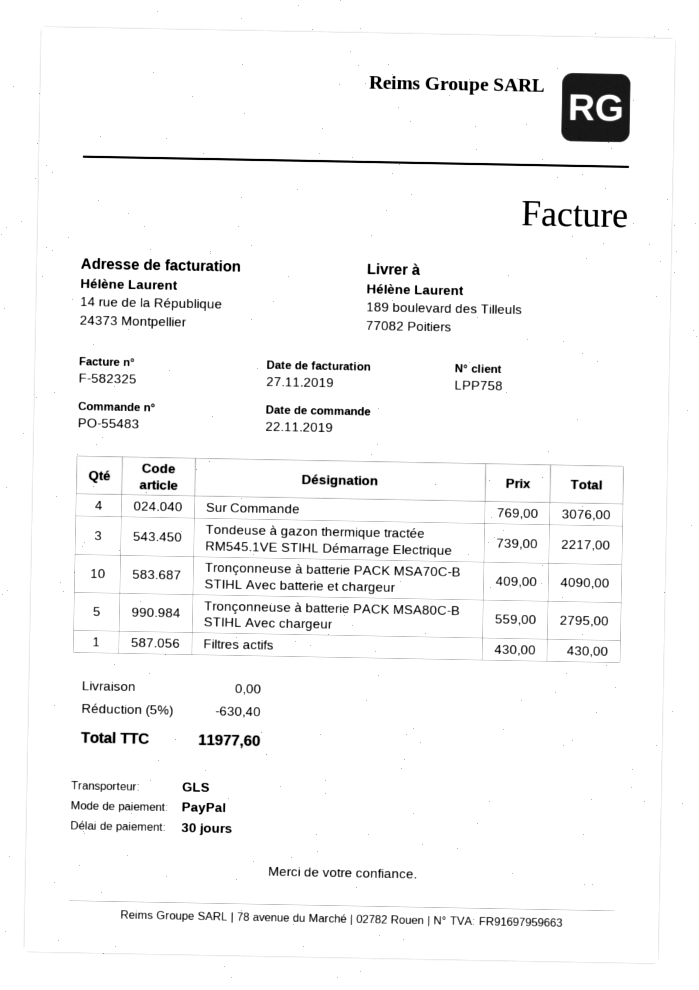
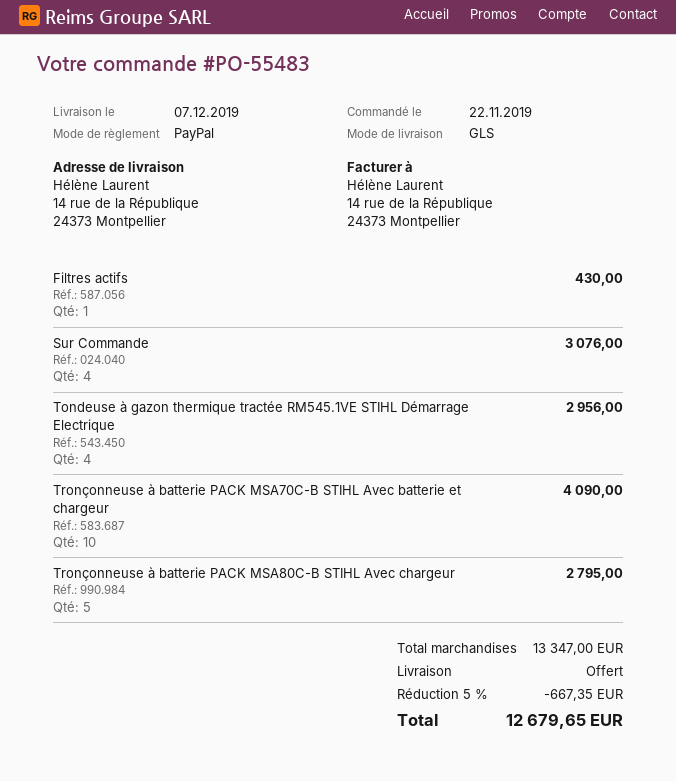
ship to: 189 boulevard des Tilleuls, 77082 Poitiers -> 14 rue de la République, 24373 Montpellier
Tondeuse à gazon thermique tractée RM545.1VE STIHL Démarrage Electrique: 3 for 2217.00 -> 4 for 2956.00
discount: 5% = 630.40 -> 5% = 667.35
total: 11977.60 -> 12679.65

